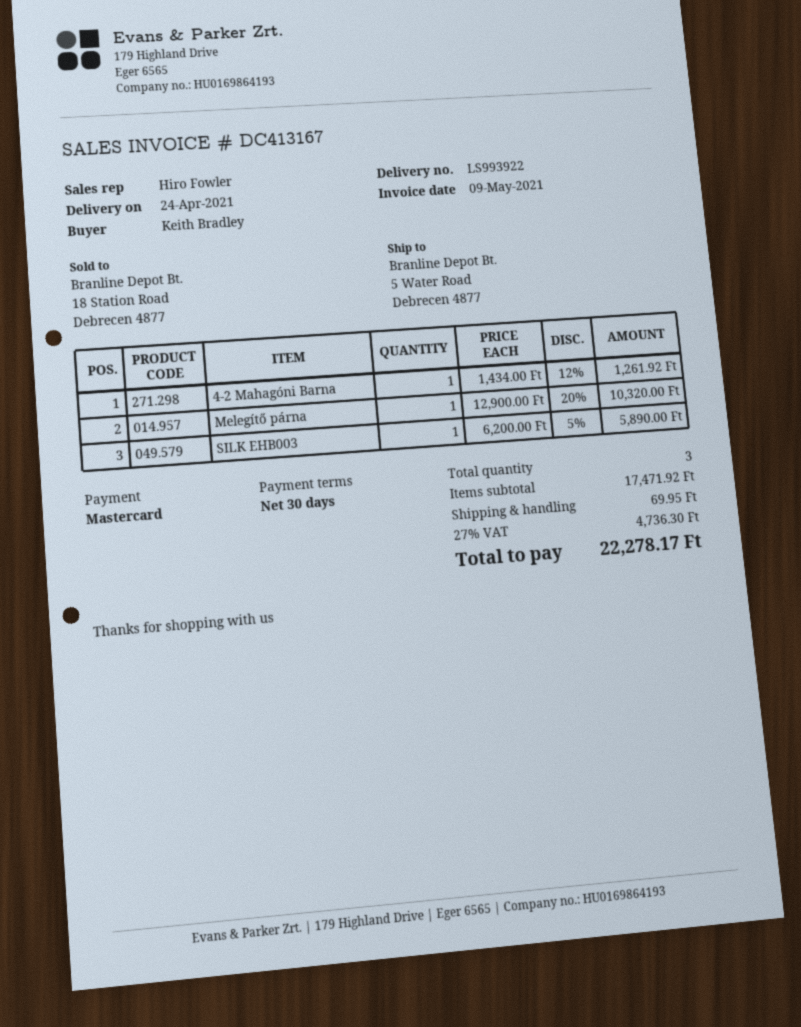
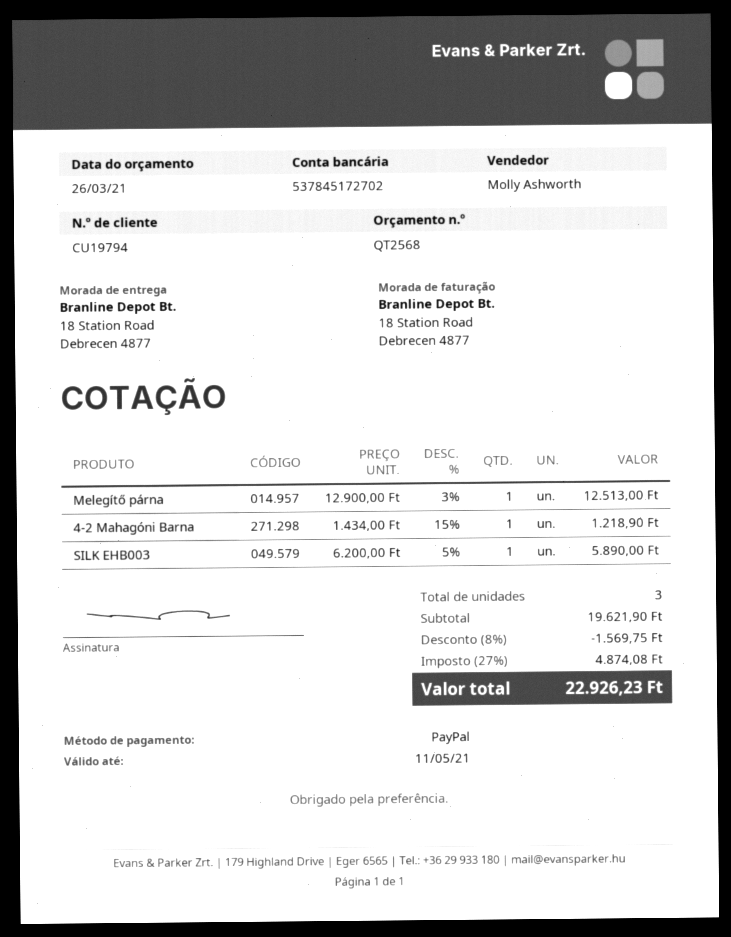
sales rep: Hiro Fowler -> Molly Ashworth
payment method: Mastercard -> PayPal
ship to: 5 Water Road, Debrecen 4877 -> 18 Station Road, Debrecen 4877
4-2 Mahagóni Barna: 1 x 1434.00 - 12% = 1261.92 -> 1 x 1434.00 - 15% = 1218.90
Melegítő párna: 1 x 12900.00 - 20% = 10320.00 -> 1 x 12900.00 - 3% = 12513.00
subtotal: 17471.92 -> 19621.90
discount: none -> 8% = 1569.75
shipping: 69.95 -> none
tax: 27% = 4736.30 -> 27% = 4874.08
total: 22278.17 -> 22926.23

